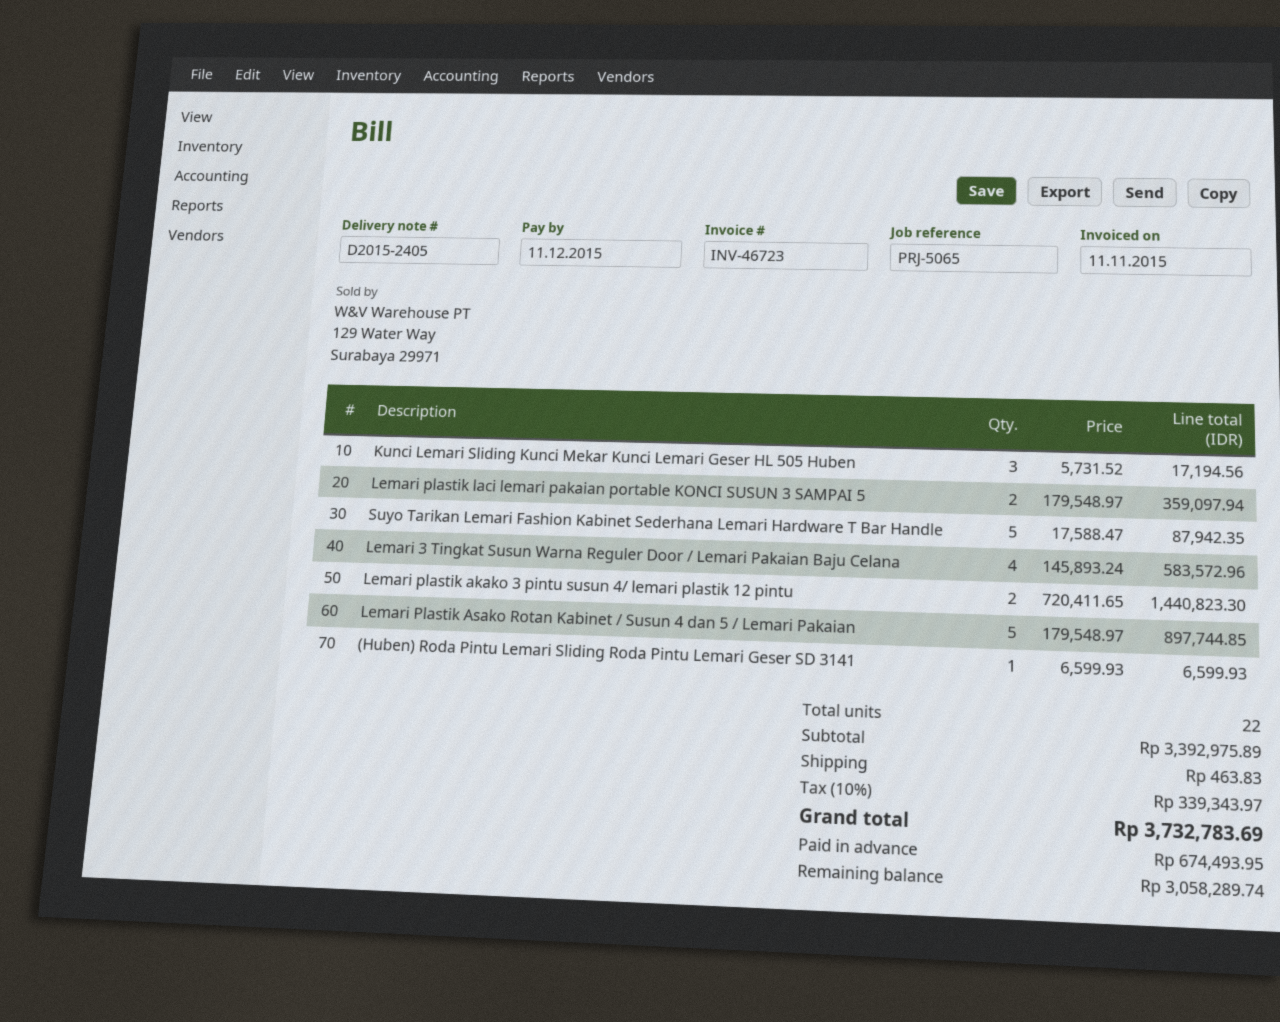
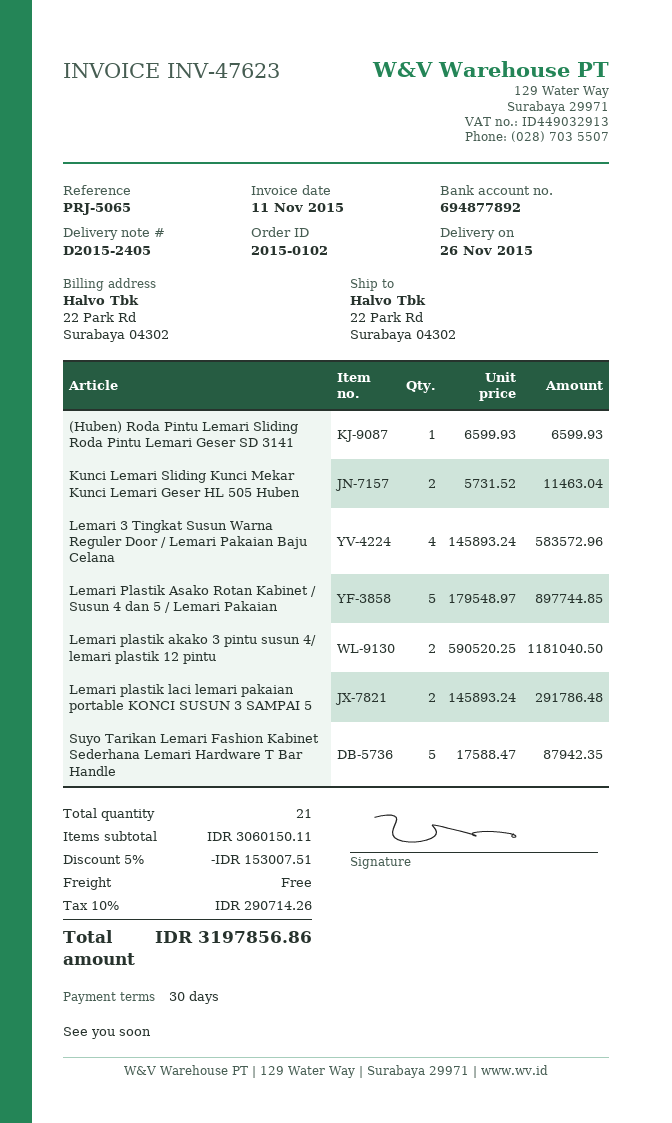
invoice number: INV-46723 -> INV-47623
Kunci Lemari Sliding Kunci Mekar Kunci Lemari Geser HL 505 Huben: 3 x 5731.52 = 17194.56 -> 2 x 5731.52 = 11463.04
Lemari plastik laci lemari pakaian portable KONCI SUSUN 3 SAMPAI 5: 2 x 179548.97 = 359097.94 -> 2 x 145893.24 = 291786.48
Lemari plastik akako 3 pintu susun 4/ lemari plastik 12 pintu: 2 x 720411.65 = 1440823.30 -> 2 x 590520.25 = 1181040.50
total quantity: 22 -> 21
subtotal: 3392975.89 -> 3060150.11
discount: none -> 5% = 153007.51
shipping: 463.83 -> 0.00
tax: 10% = 339343.97 -> 10% = 290714.26
total: 3732783.69 -> 3197856.86

